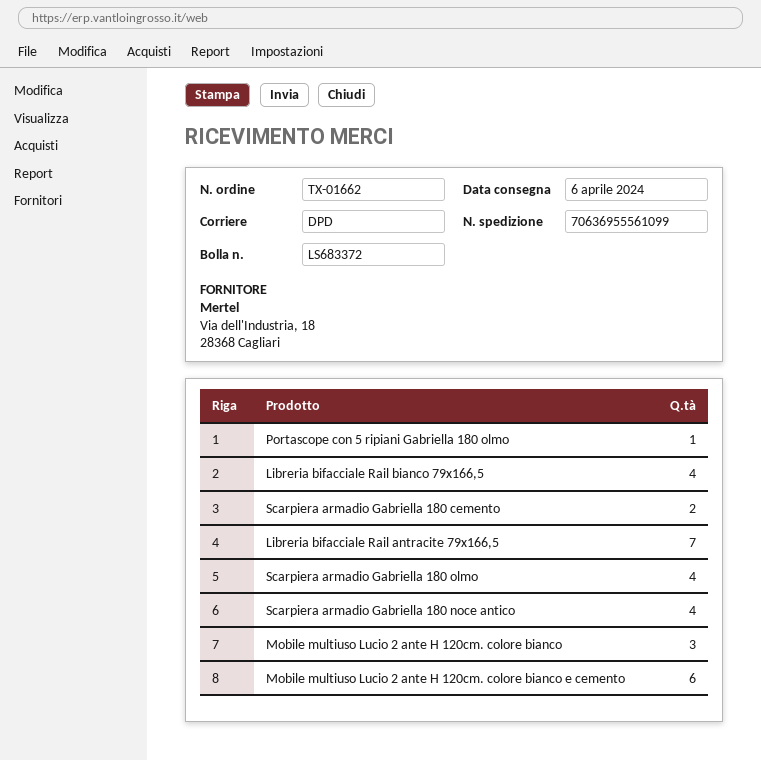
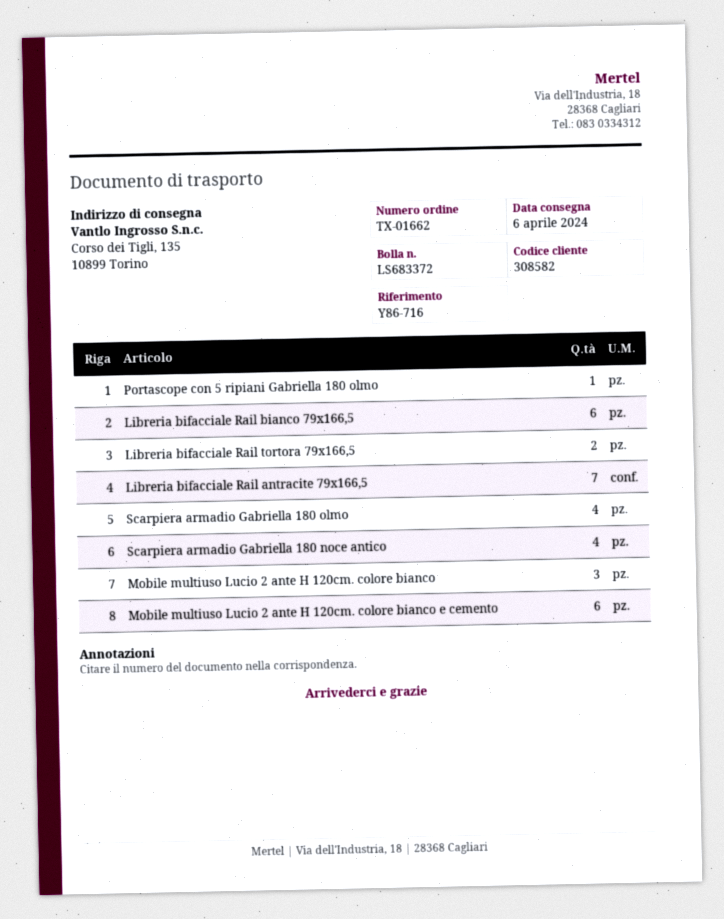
Libreria bifacciale Rail bianco 79x166,5: 4 -> 6
Scarpiera armadio Gabriella 180 cemento: 2 -> none
Libreria bifacciale Rail tortora 79x166,5: none -> 2

